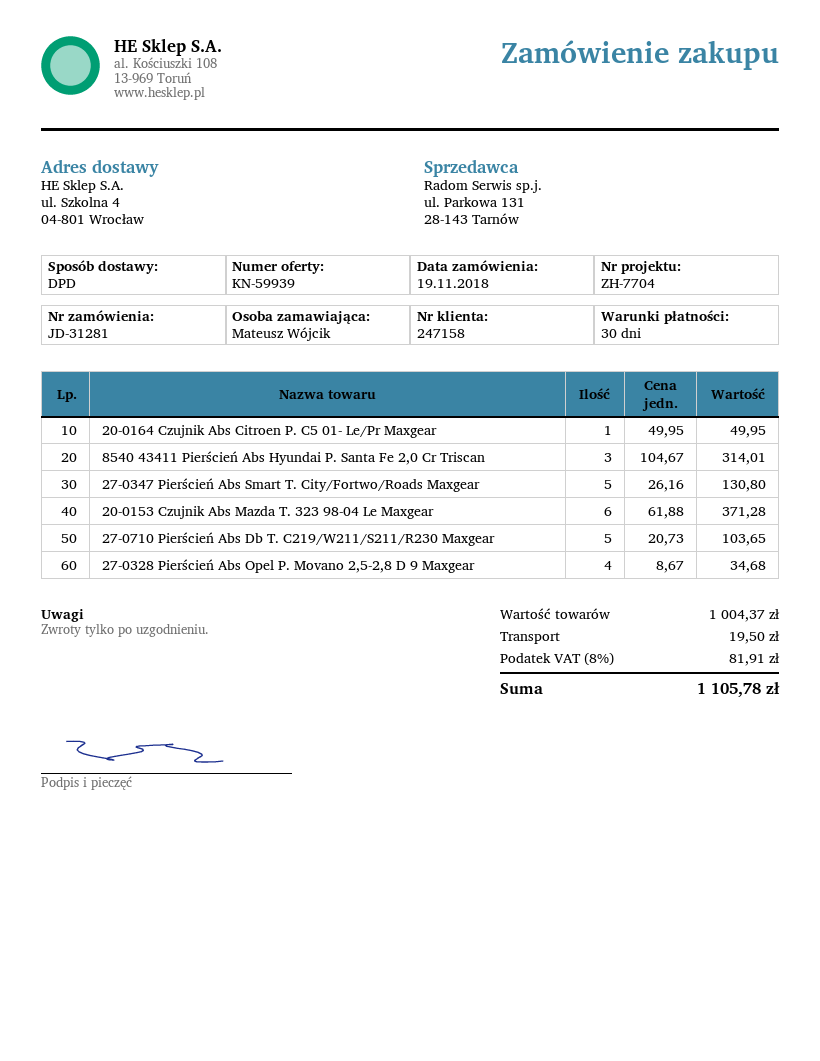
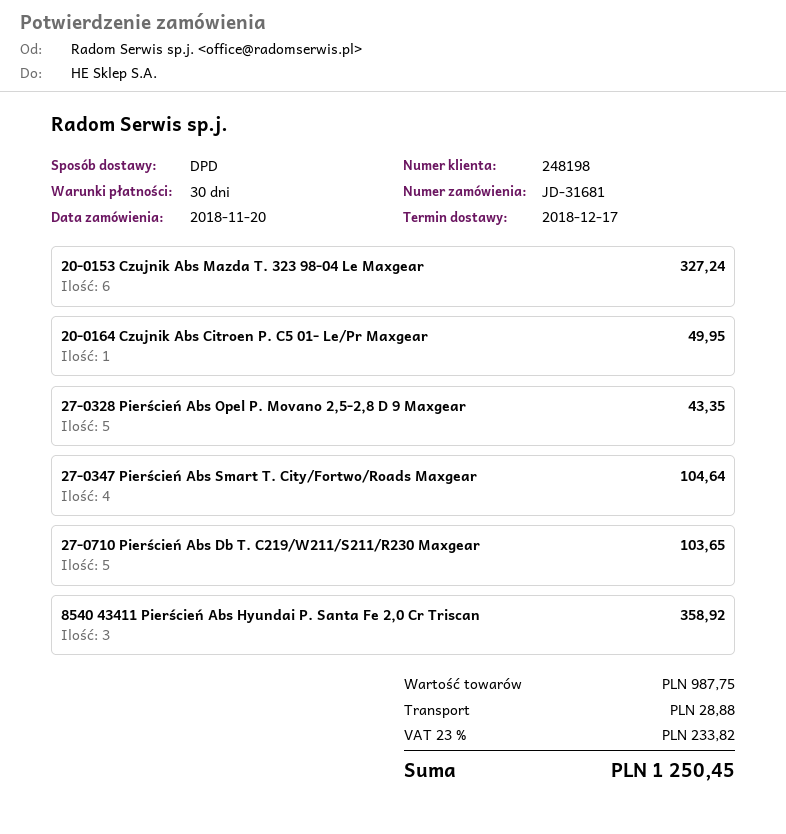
order number: JD-31281 -> JD-31681
order date: 2018-11-19 -> 2018-11-20
customer number: 247158 -> 248198
8540 43411 Pierścień Abs Hyundai P. Santa Fe 2,0 Cr Triscan: 3 for 314.01 -> 3 for 358.92
27-0347 Pierścień Abs Smart T. City/Fortwo/Roads Maxgear: 5 for 130.80 -> 4 for 104.64
20-0153 Czujnik Abs Mazda T. 323 98-04 Le Maxgear: 6 for 371.28 -> 6 for 327.24
27-0328 Pierścień Abs Opel P. Movano 2,5-2,8 D 9 Maxgear: 4 for 34.68 -> 5 for 43.35
subtotal: 1004.37 -> 987.75
shipping: 19.50 -> 28.88
tax: 8% = 81.91 -> 23% = 233.82
total: 1105.78 -> 1250.45

